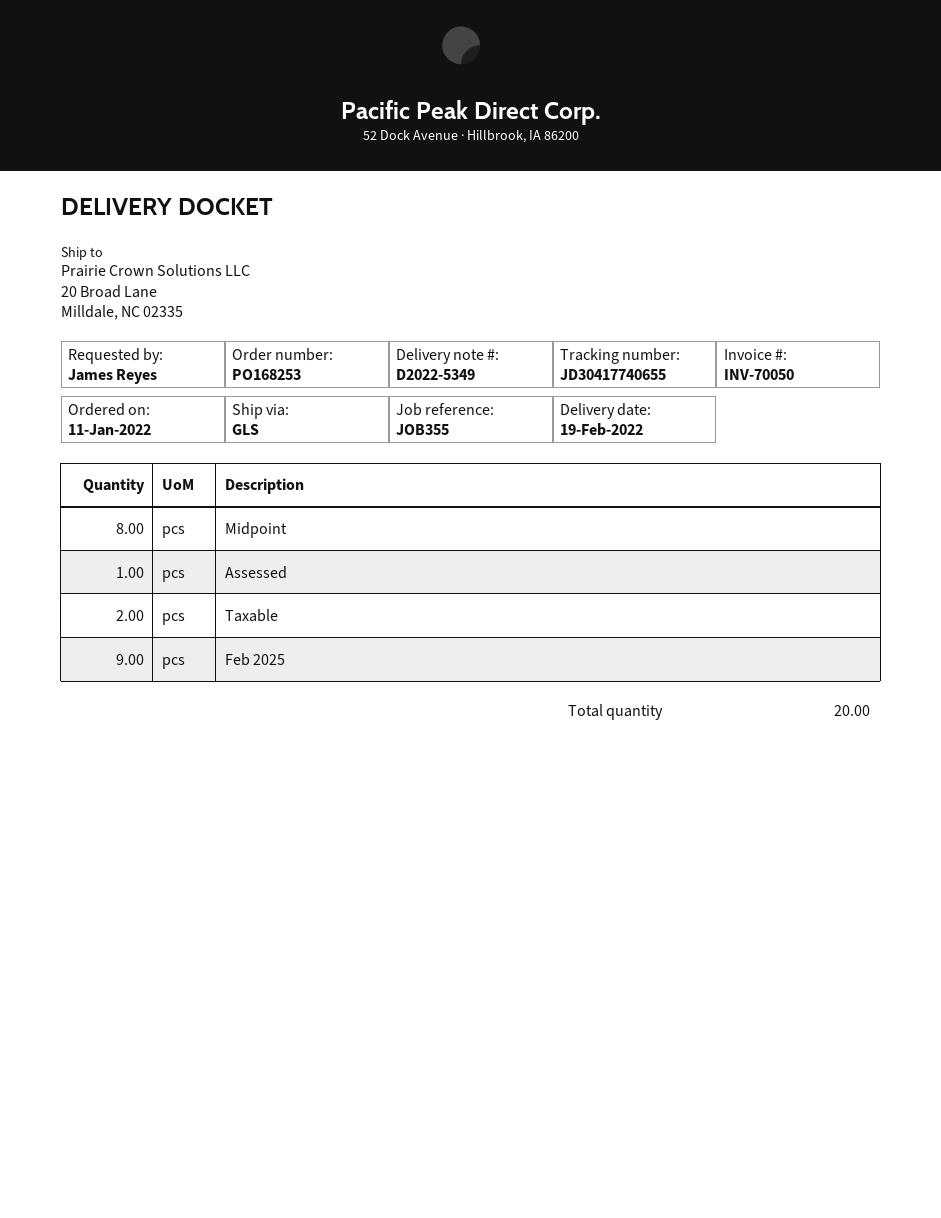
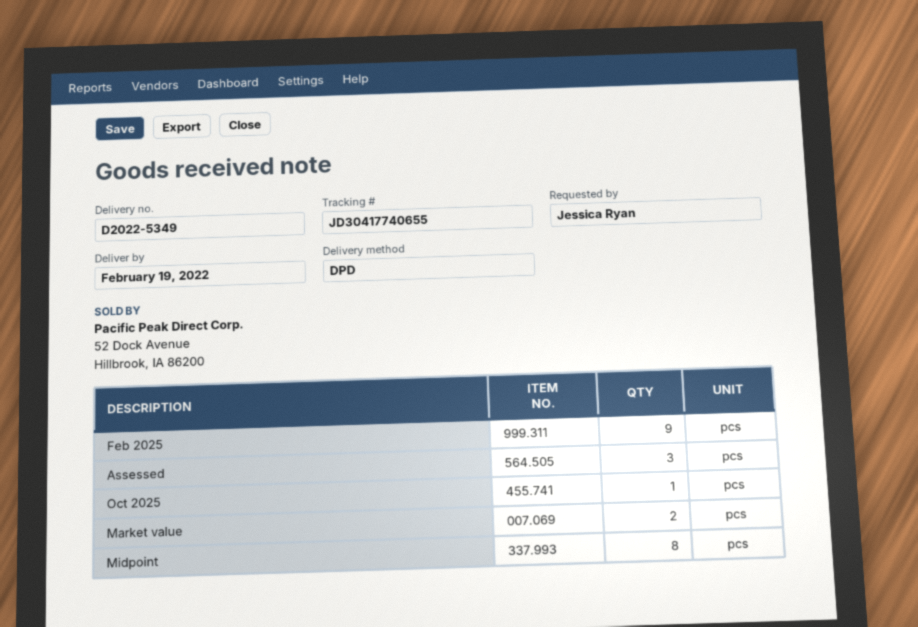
ordered by: James Reyes -> Jessica Ryan
shipping method: GLS -> DPD
Assessed: 1 -> 3
Taxable: 2 -> none
Oct 2025: none -> 1
Market value: none -> 2

